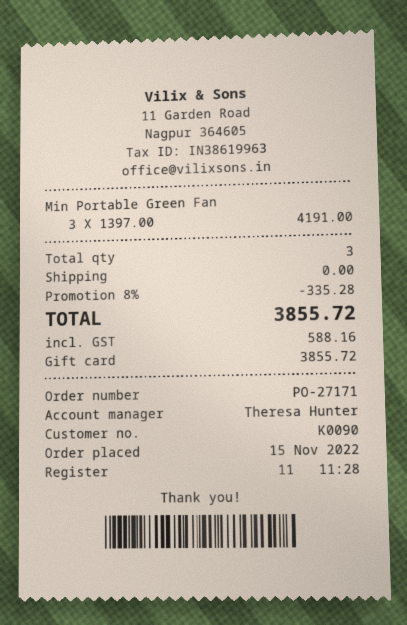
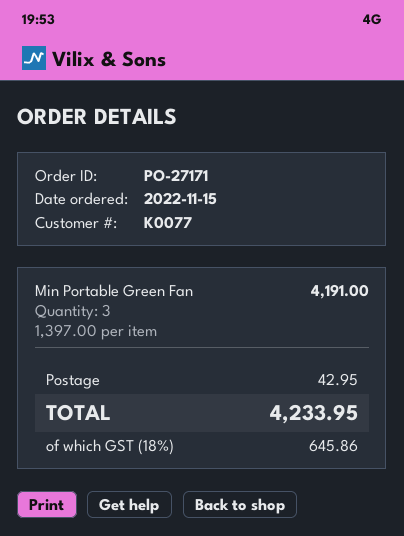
customer number: K0090 -> K0077
discount: 8% = 335.28 -> none
shipping: 0.00 -> 42.95
tax: 588.16 -> 645.86
total: 3855.72 -> 4233.95

